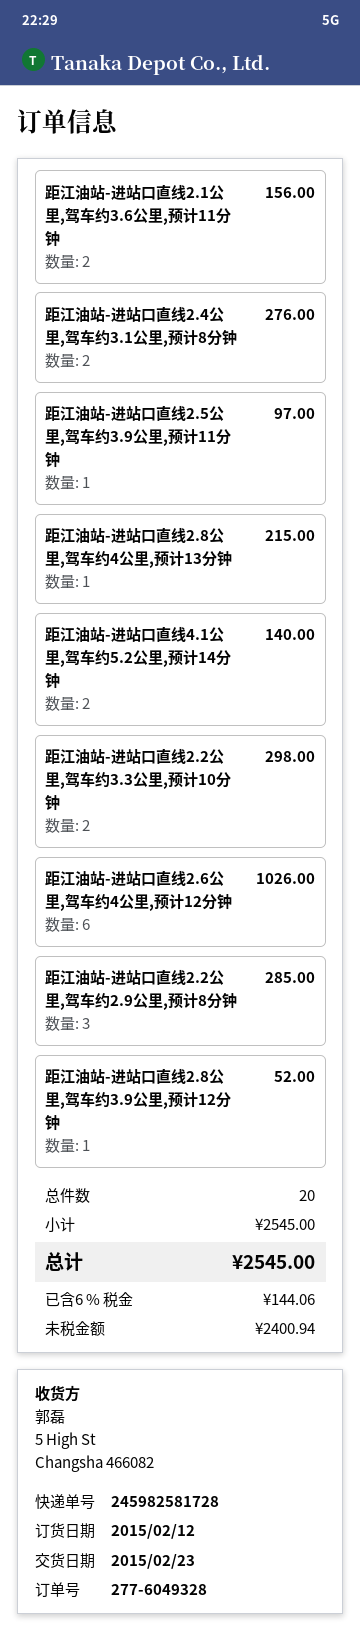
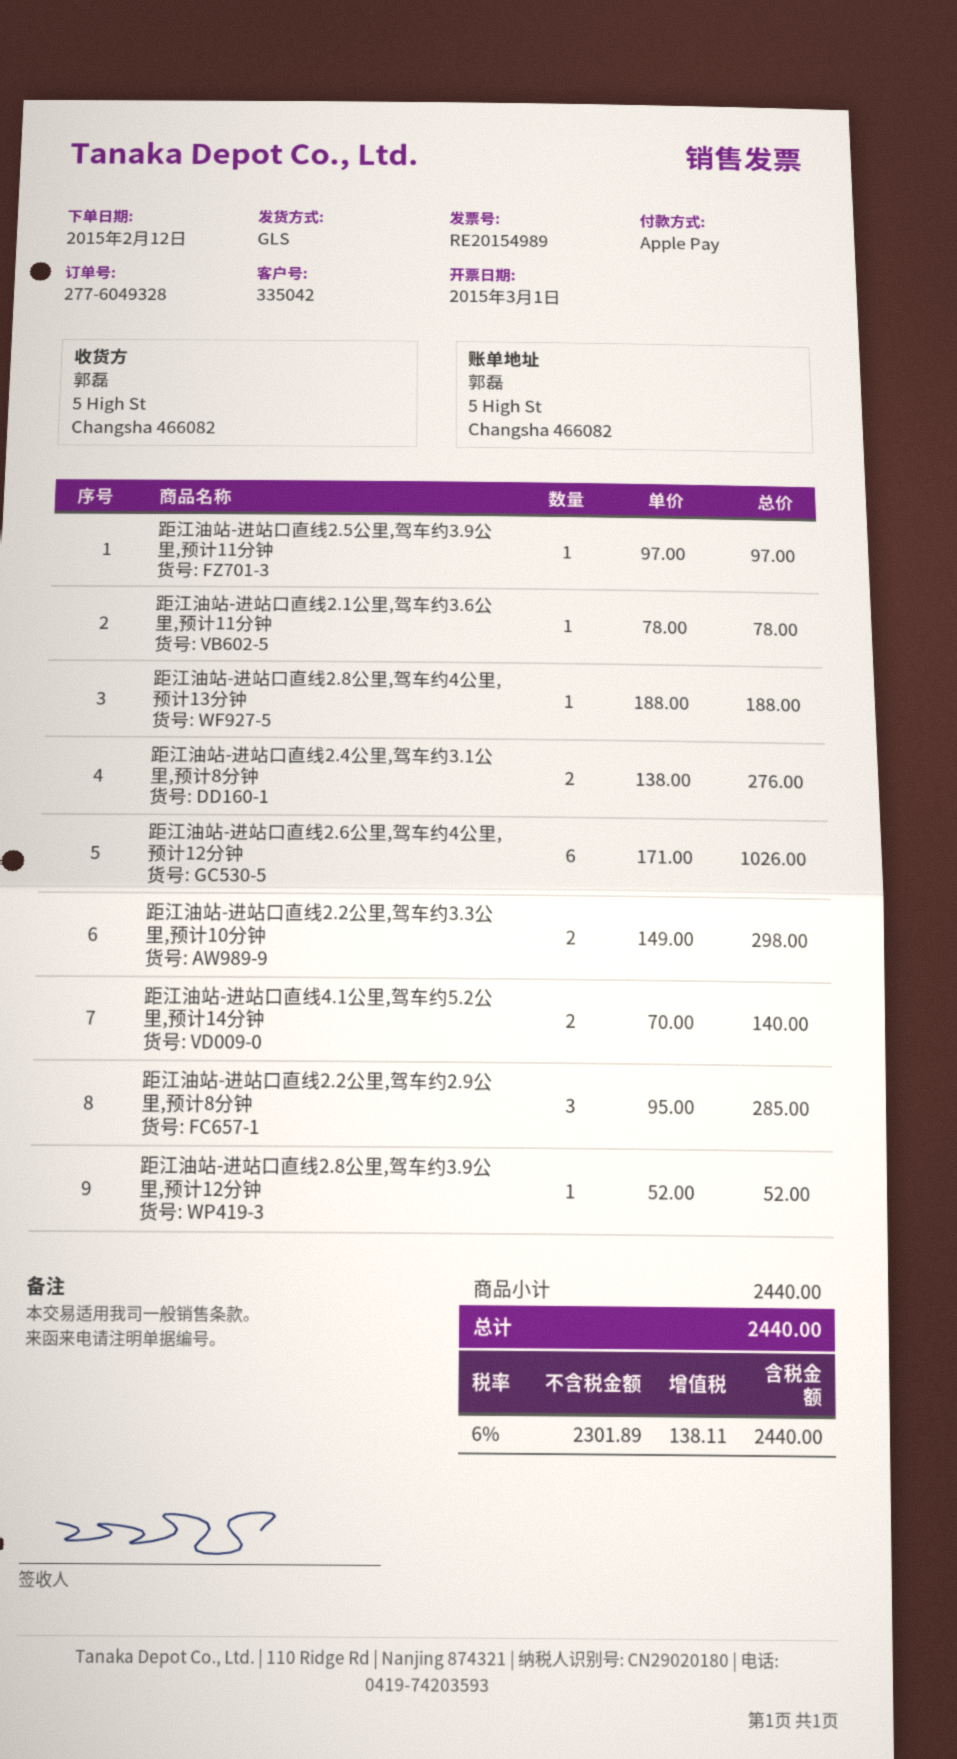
距江油站-进站口直线2.1公里,驾车约3.6公里,预计11分钟: 2 for 156.00 -> 1 for 78.00
距江油站-进站口直线2.8公里,驾车约4公里,预计13分钟: 1 for 215.00 -> 1 for 188.00
subtotal: 2545.00 -> 2440.00
net: 2400.94 -> 2301.89
tax: 6% = 144.06 -> 6% = 138.11
total: 2545.00 -> 2440.00

